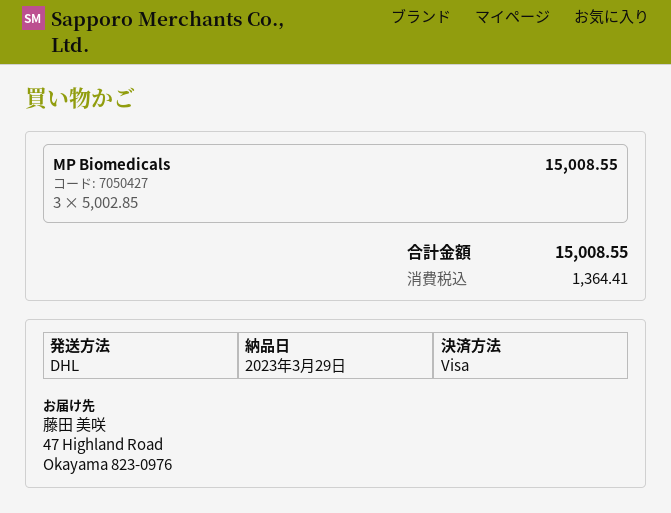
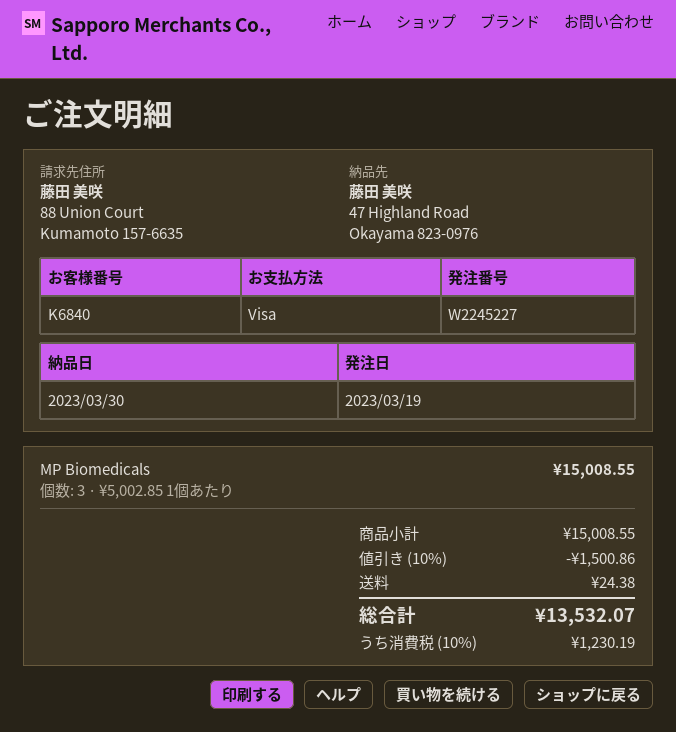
delivery date: 2023-03-29 -> 2023-03-30
discount: none -> 10% = 1500.86
shipping: none -> 24.38
tax: 1364.41 -> 1230.19
total: 15008.55 -> 13532.07

